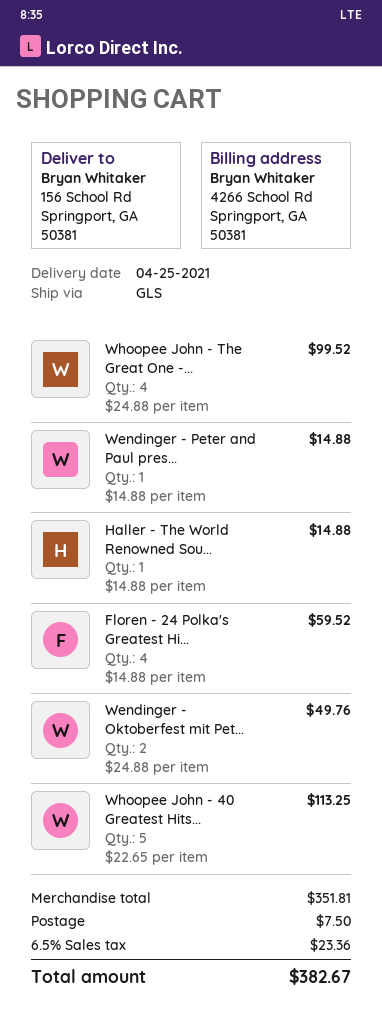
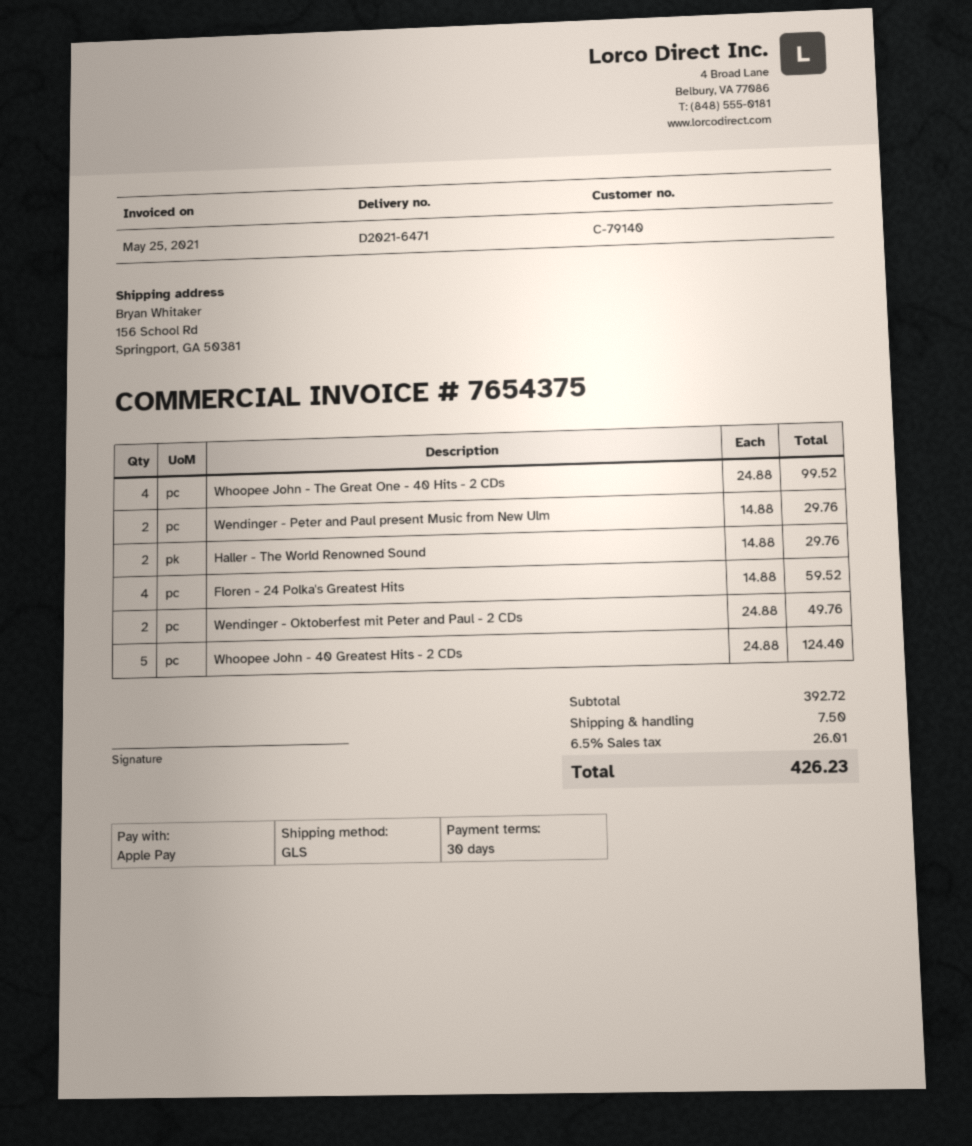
Wendinger - Peter and Paul pres...: 1 x 14.88 = 14.88 -> 2 x 14.88 = 29.76
Haller - The World Renowned Sou...: 1 x 14.88 = 14.88 -> 2 x 14.88 = 29.76
Whoopee John - 40 Greatest Hits...: 5 x 22.65 = 113.25 -> 5 x 24.88 = 124.40
subtotal: 351.81 -> 392.72
tax: 6.5% = 23.36 -> 6.5% = 26.01
total: 382.67 -> 426.23

